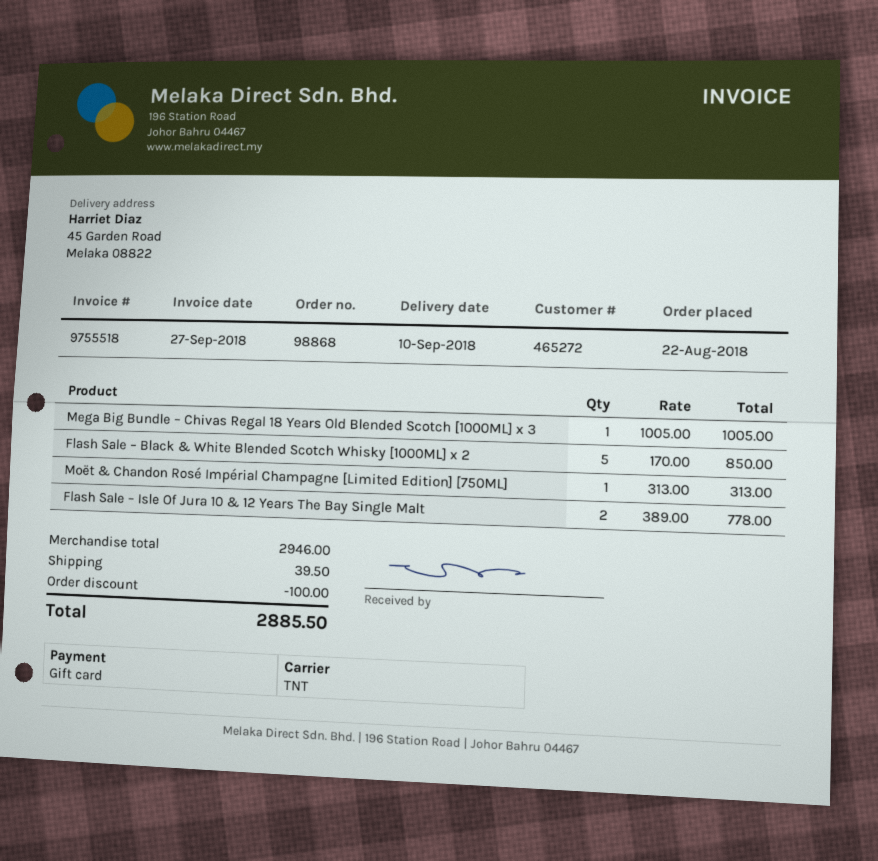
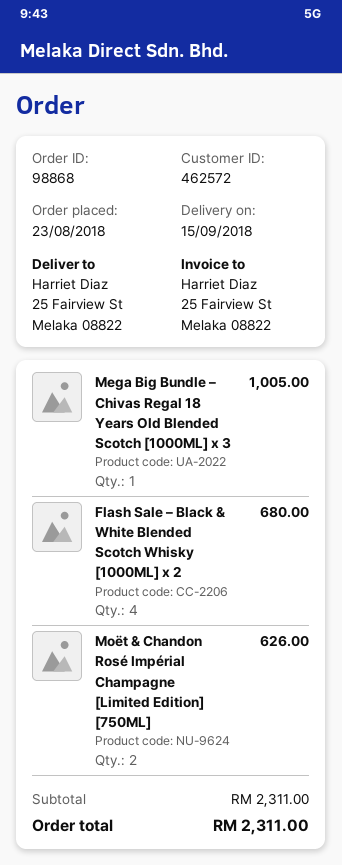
order date: 2018-08-22 -> 2018-08-23
delivery date: 2018-09-10 -> 2018-09-15
customer number: 465272 -> 462572
ship to: 45 Garden Road, Melaka 08822 -> 25 Fairview St, Melaka 08822
Flash Sale – Black & White Blended Scotch Whisky [1000ML] x 2: 5 for 850.00 -> 4 for 680.00
Moët & Chandon Rosé Impérial Champagne [Limited Edition] [750ML]: 1 for 313.00 -> 2 for 626.00
Flash Sale – Isle Of Jura 10 & 12 Years The Bay Single Malt: 2 for 778.00 -> none
subtotal: 2946.00 -> 2311.00
discount: 100.00 -> none
shipping: 39.50 -> none
total: 2885.50 -> 2311.00

